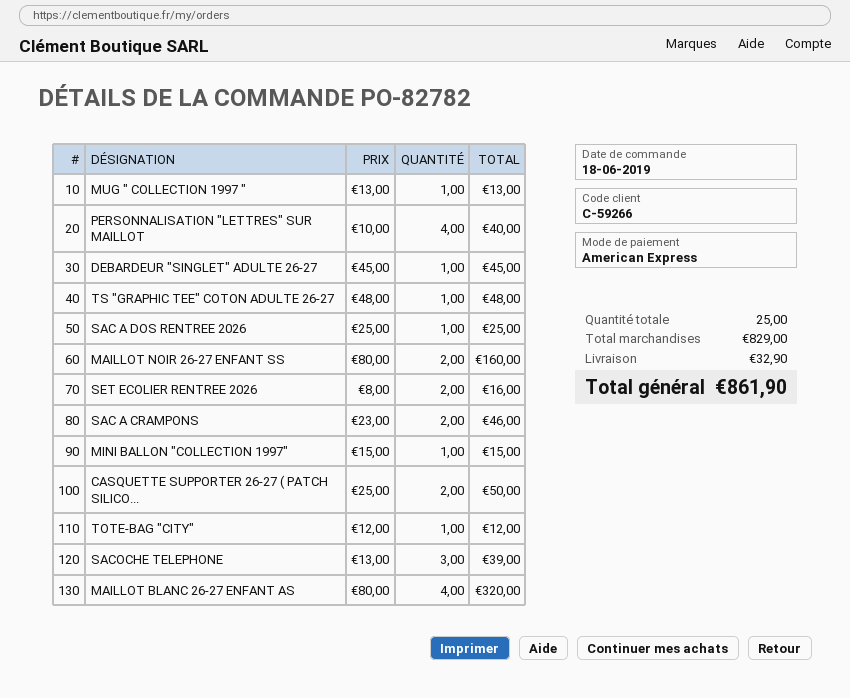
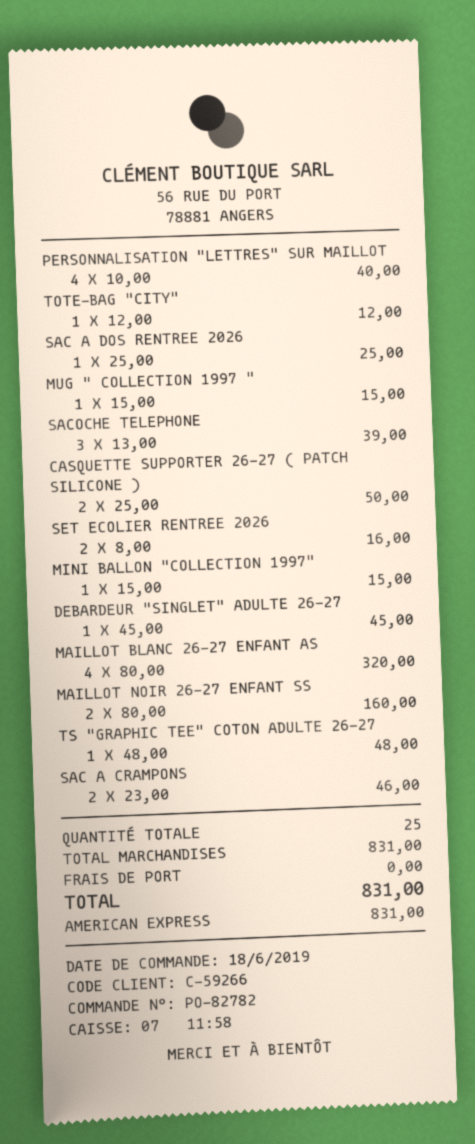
MUG " COLLECTION 1997 ": 1 x 13.00 = 13.00 -> 1 x 15.00 = 15.00
subtotal: 829.00 -> 831.00
shipping: 32.90 -> 0.00
total: 861.90 -> 831.00

